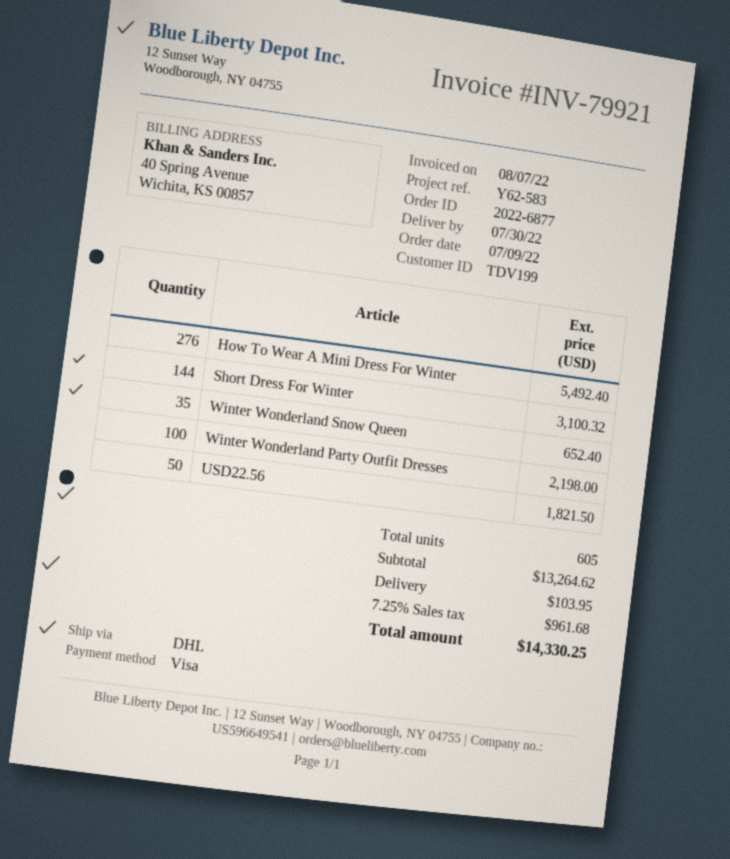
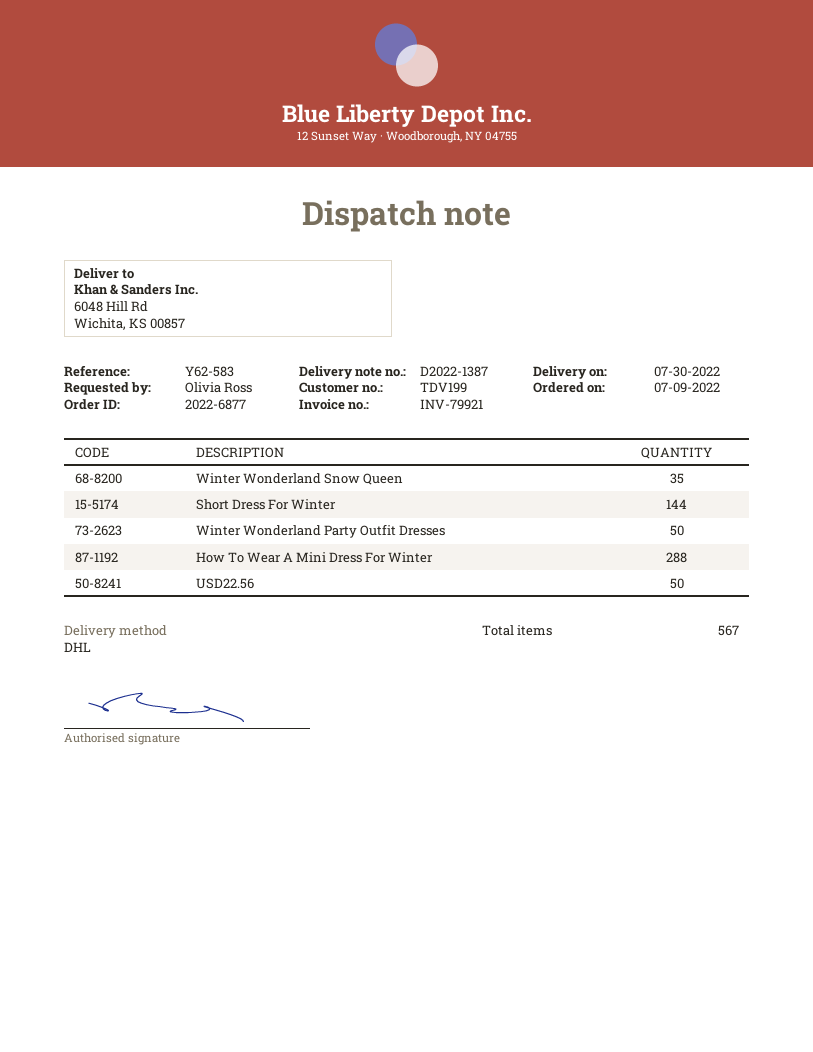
How To Wear A Mini Dress For Winter: 276 -> 288
Winter Wonderland Party Outfit Dresses: 100 -> 50
total quantity: 605 -> 567

